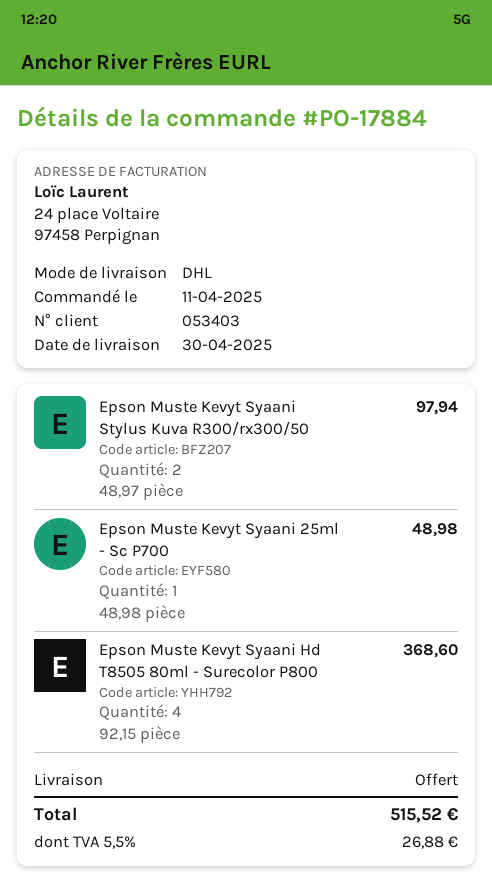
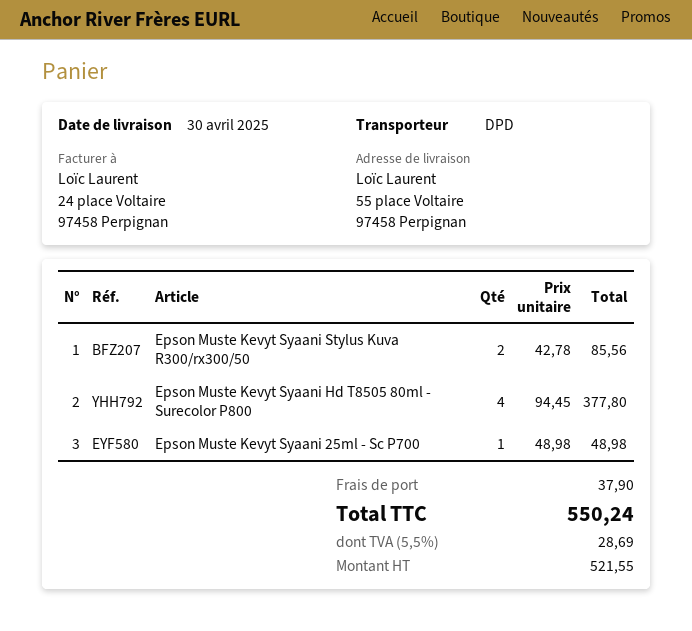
shipping method: DHL -> DPD
Epson Muste Kevyt Syaani Stylus Kuva R300/rx300/50: 2 x 48.97 = 97.94 -> 2 x 42.78 = 85.56
Epson Muste Kevyt Syaani Hd T8505 80ml - Surecolor P800: 4 x 92.15 = 368.60 -> 4 x 94.45 = 377.80
shipping: 0.00 -> 37.90
tax: 5.5% = 26.88 -> 5.5% = 28.69
total: 515.52 -> 550.24

